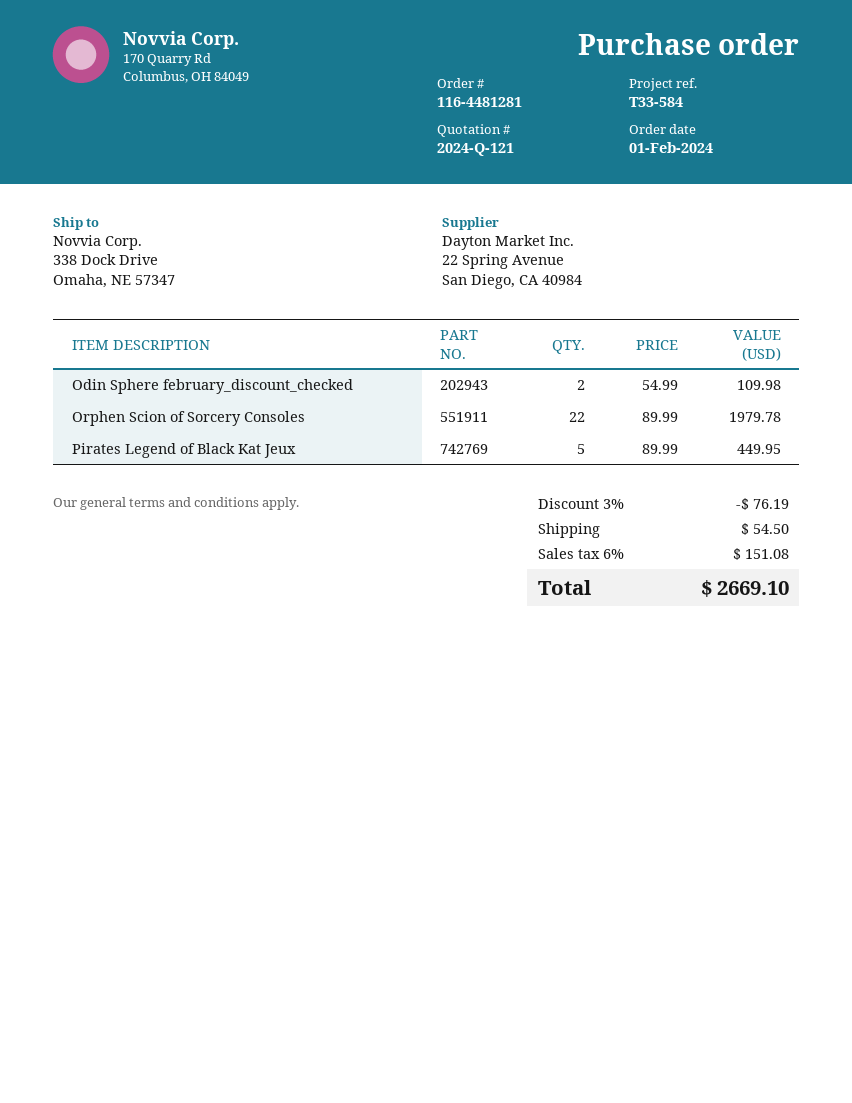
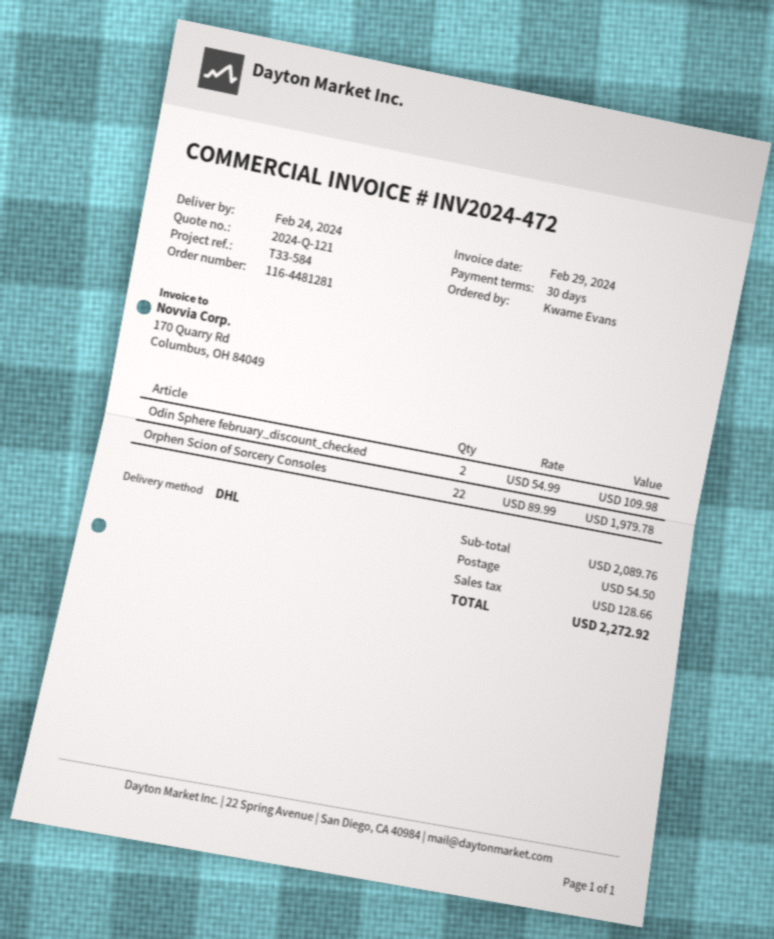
Pirates Legend of Black Kat Jeux: 5 x 89.99 = 449.95 -> none
discount: 3% = 76.19 -> none
tax: 151.08 -> 128.66
total: 2669.10 -> 2272.92

